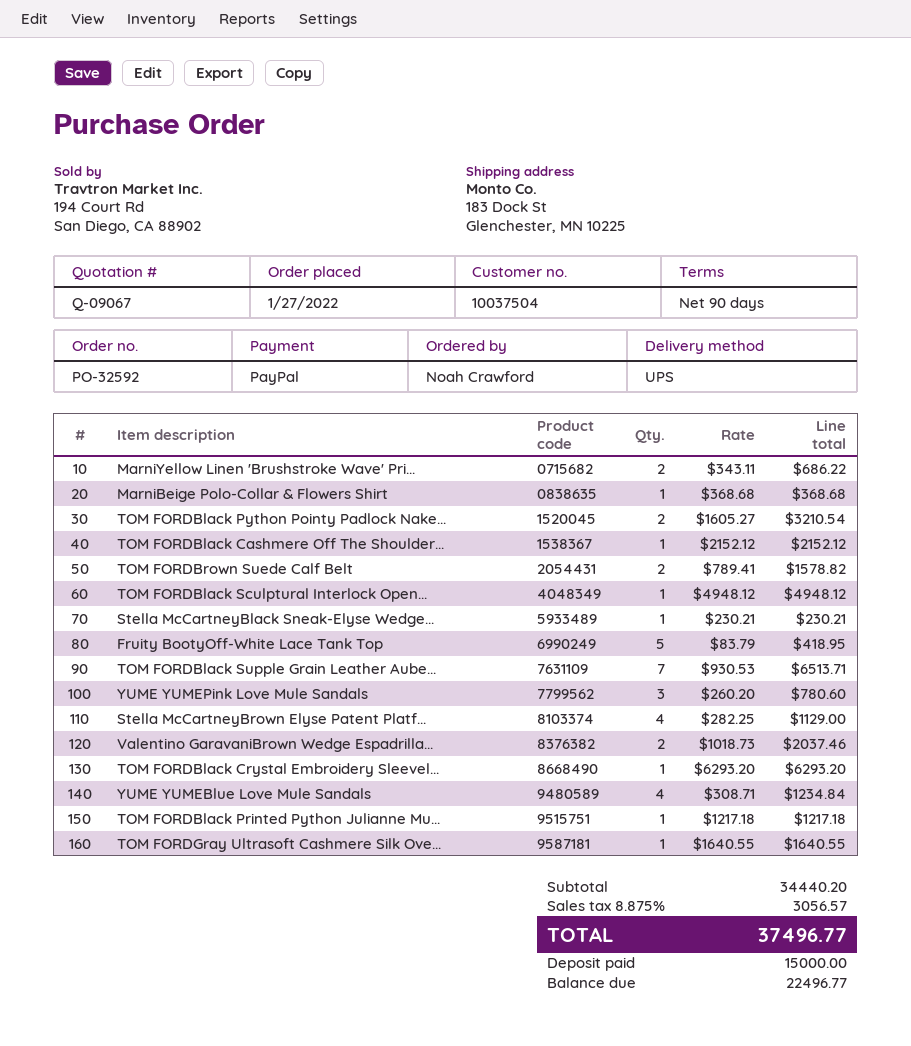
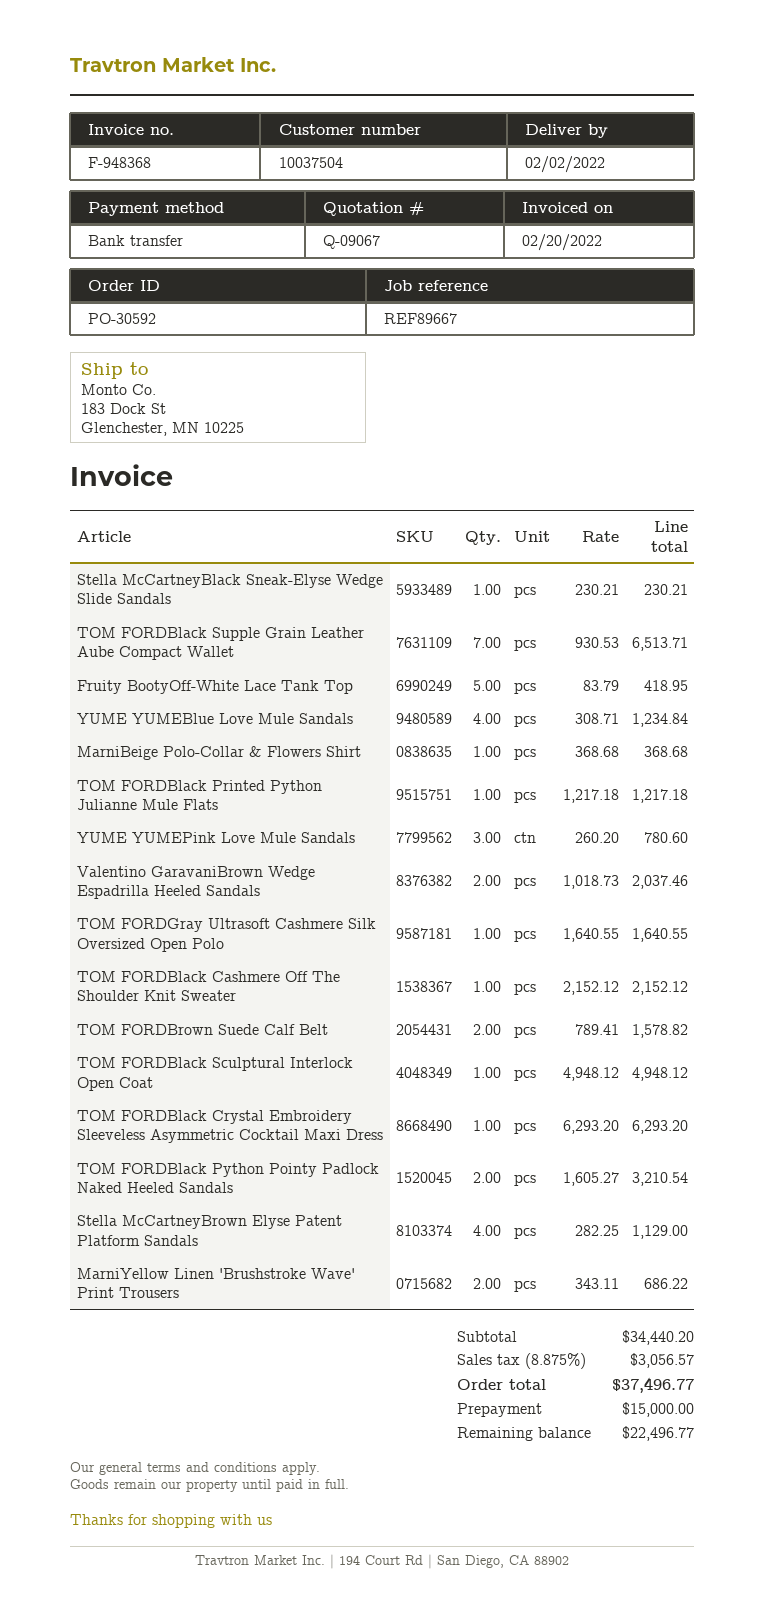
order number: PO-32592 -> PO-30592
payment method: PayPal -> bank transfer

